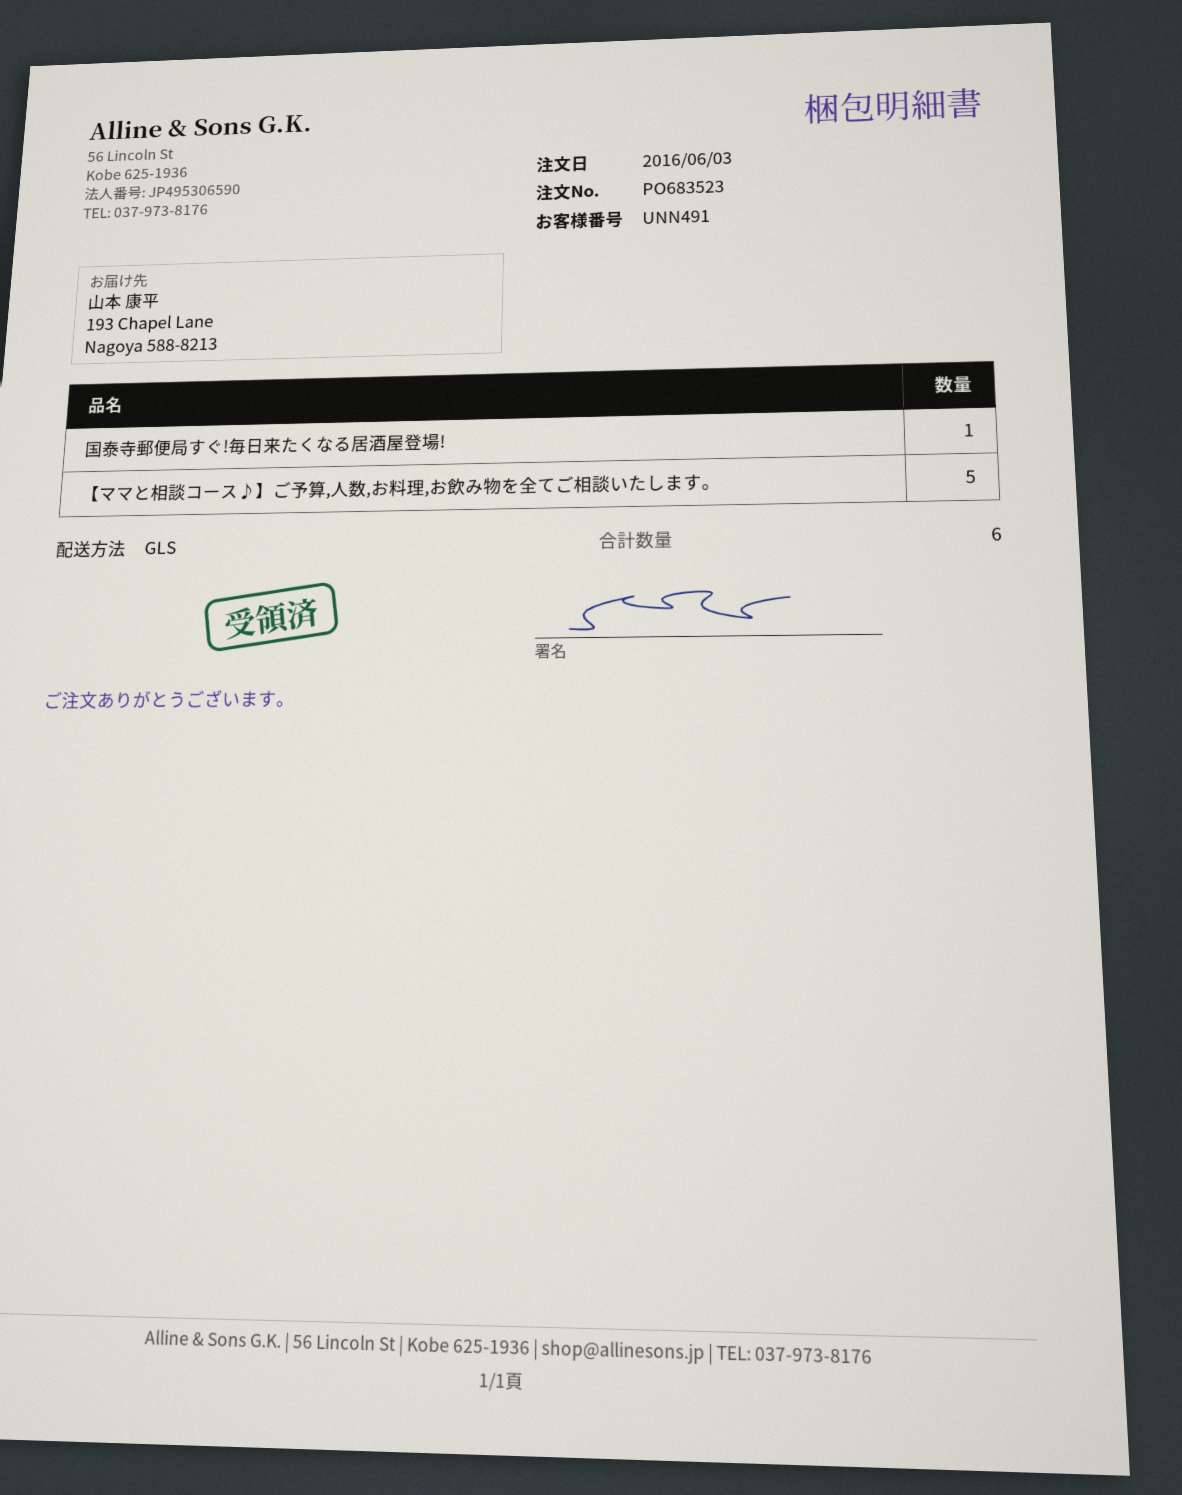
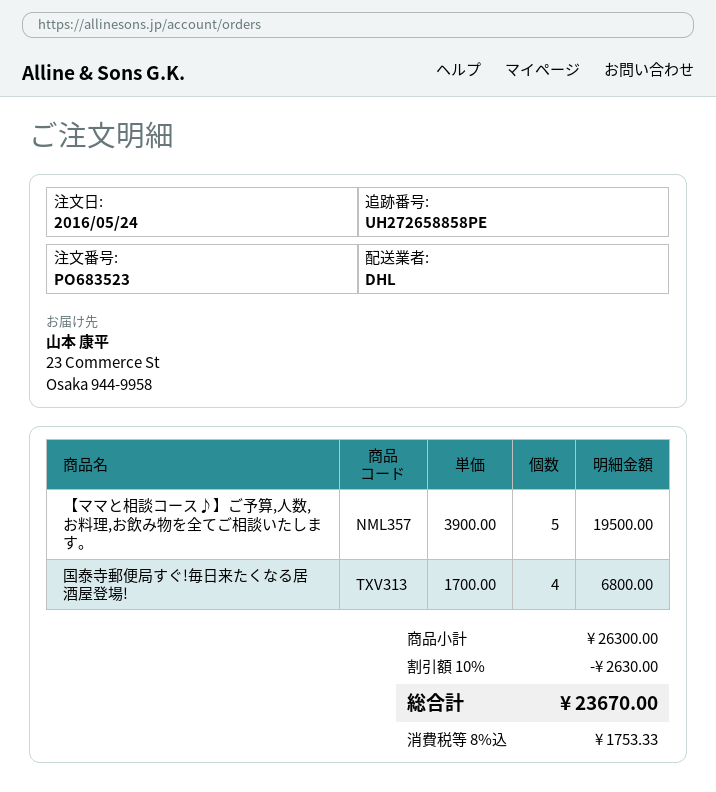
order date: 2016-06-03 -> 2016-05-24
shipping method: GLS -> DHL
ship to: 193 Chapel Lane, Nagoya 588-8213 -> 23 Commerce St, Osaka 944-9958
国泰寺郵便局すぐ!毎日来たくなる居酒屋登場!: 1 -> 4

